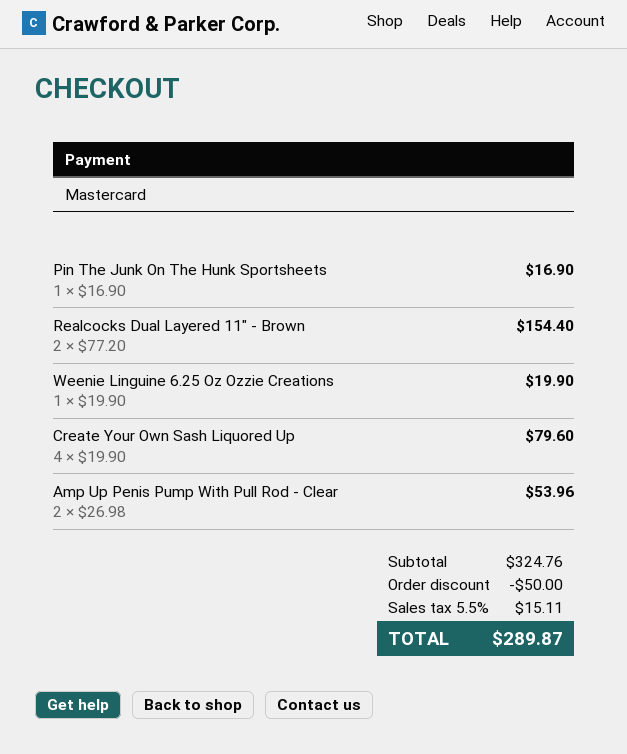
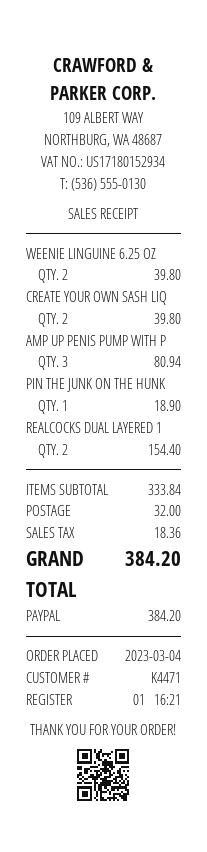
payment method: Mastercard -> PayPal
Pin The Junk On The Hunk Sportsheets: 1 for 16.90 -> 1 for 18.90
Weenie Linguine 6.25 Oz Ozzie Creations: 1 for 19.90 -> 2 for 39.80
Create Your Own Sash Liquored Up: 4 for 79.60 -> 2 for 39.80
Amp Up Penis Pump With Pull Rod - Clear: 2 for 53.96 -> 3 for 80.94
subtotal: 324.76 -> 333.84
discount: 50.00 -> none
shipping: none -> 32.00
tax: 15.11 -> 18.36
total: 289.87 -> 384.20

